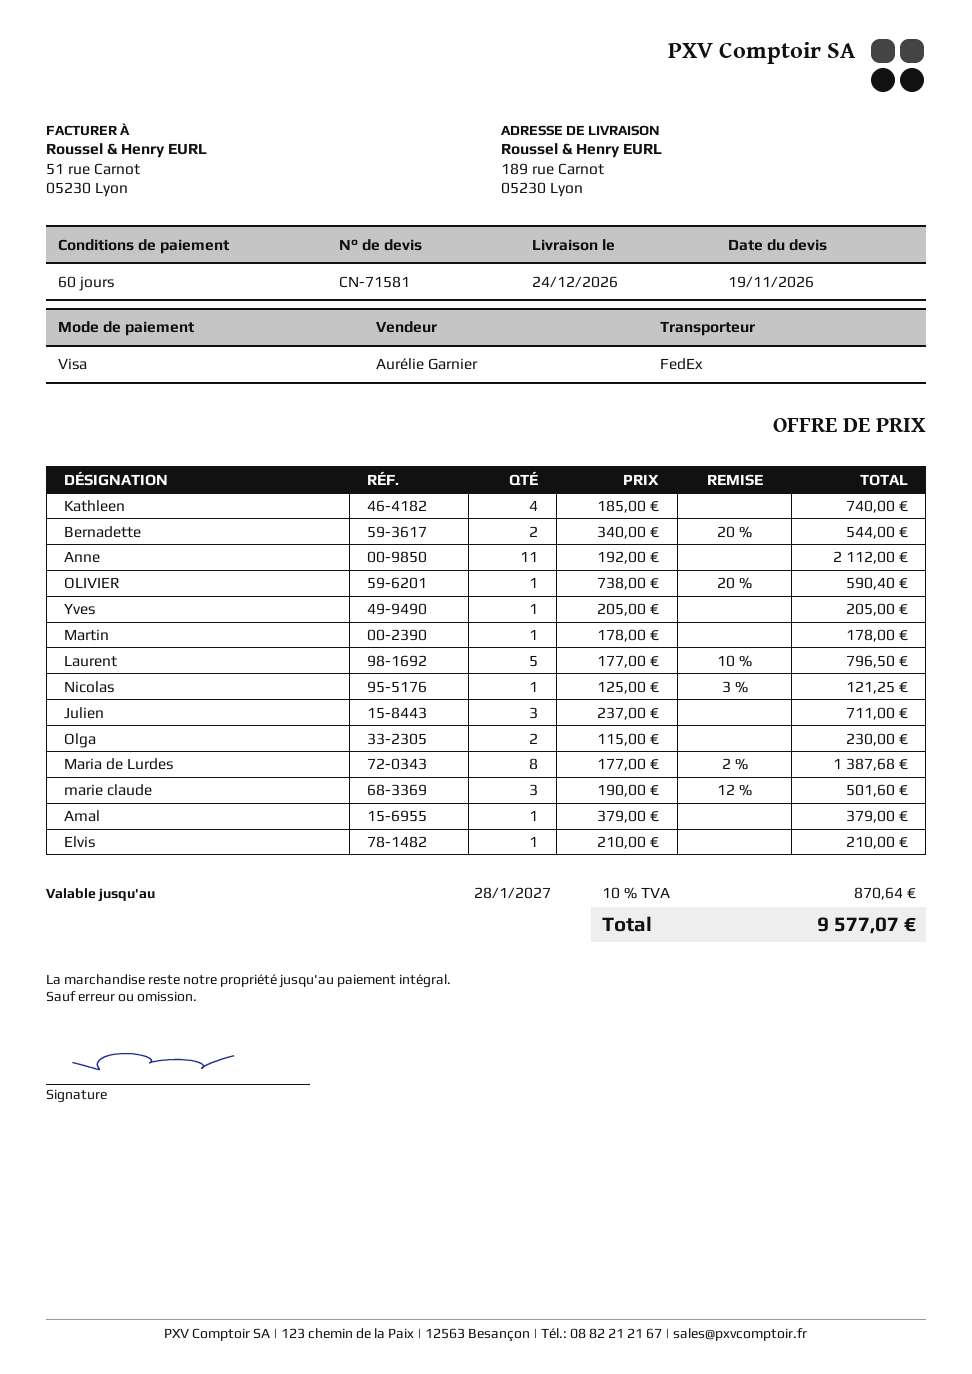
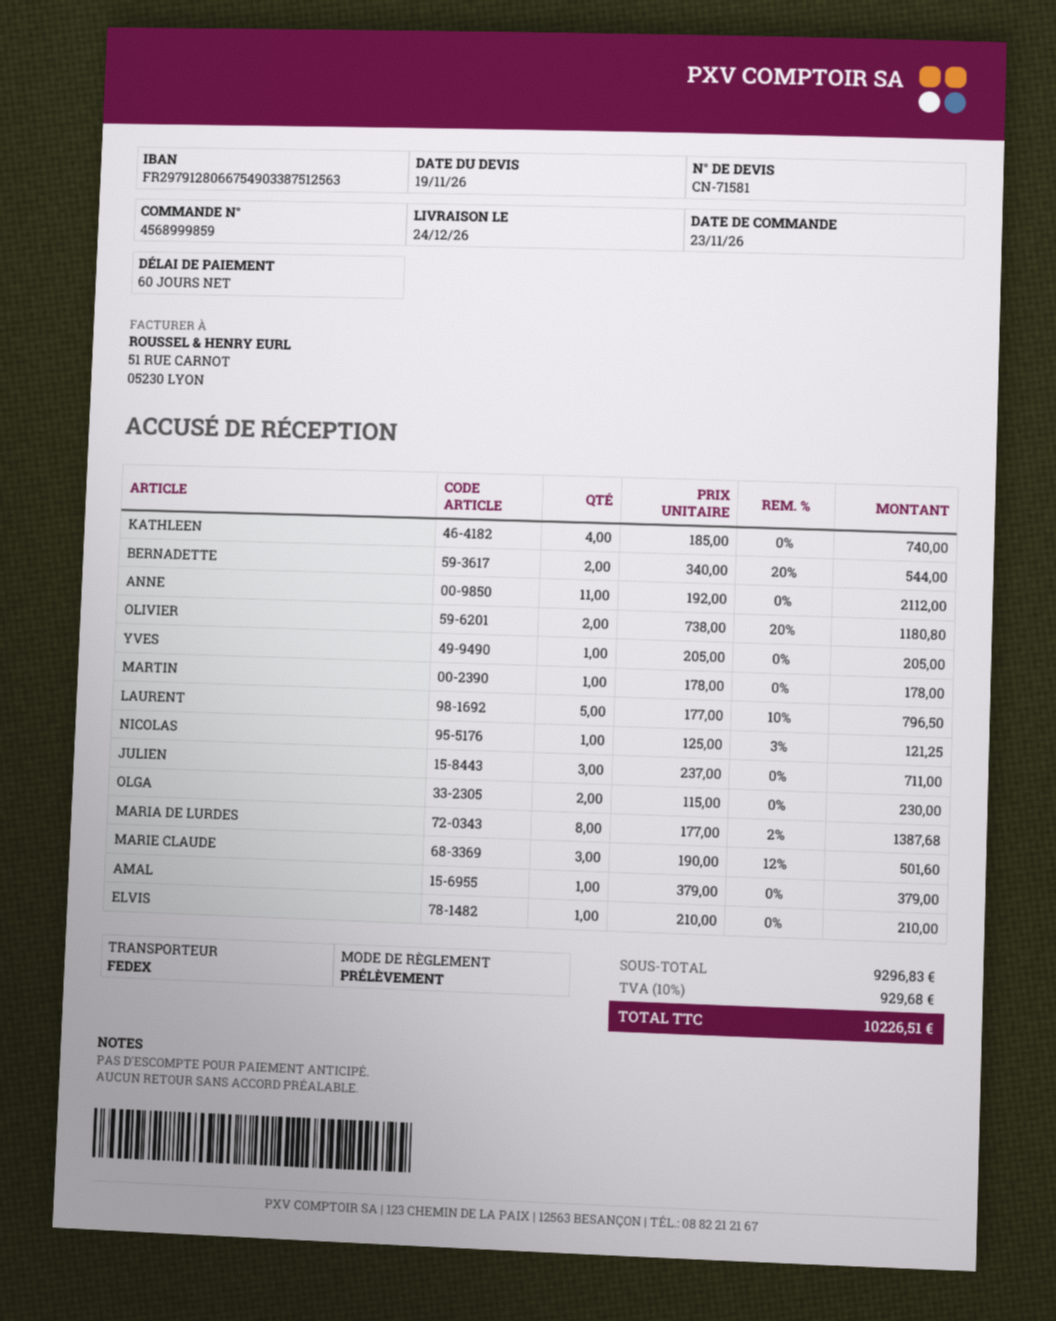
payment method: Visa -> direct debit
OLIVIER: 1 x 738.00 - 20% = 590.40 -> 2 x 738.00 - 20% = 1180.80
tax: 10% = 870.64 -> 10% = 929.68
total: 9577.07 -> 10226.51

